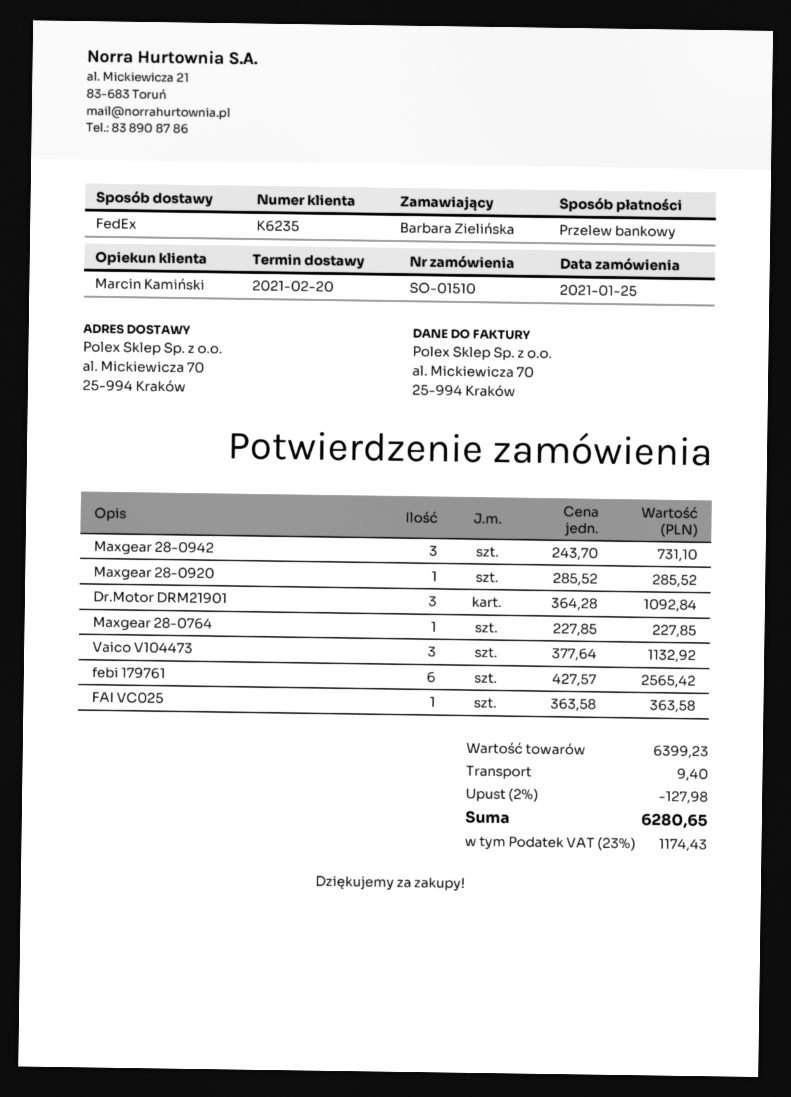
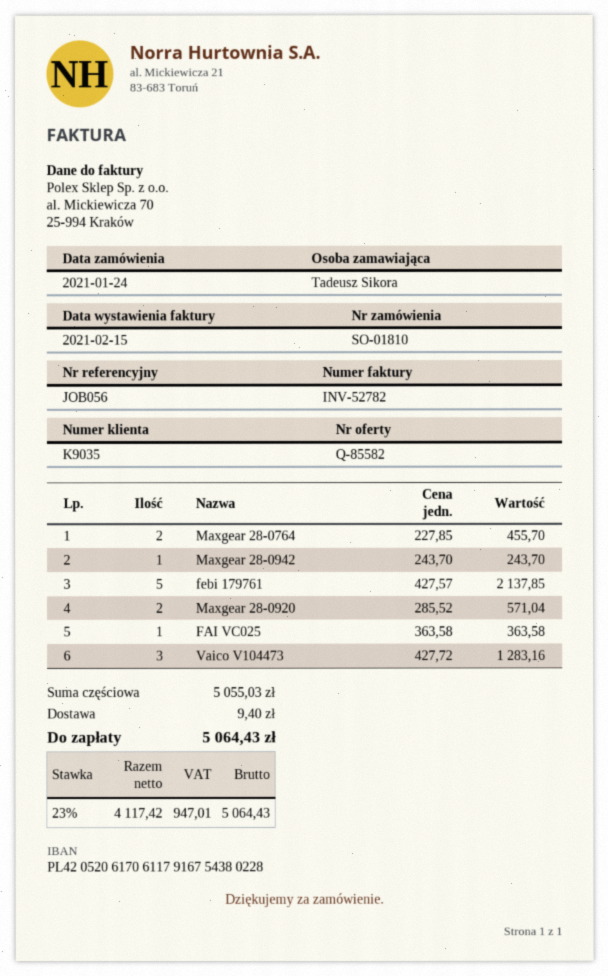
order number: SO-01510 -> SO-01810
order date: 2021-01-25 -> 2021-01-24
customer number: K6235 -> K9035
ordered by: Barbara Zielińska -> Tadeusz Sikora
Maxgear 28-0942: 3 x 243.70 = 731.10 -> 1 x 243.70 = 243.70
Maxgear 28-0920: 1 x 285.52 = 285.52 -> 2 x 285.52 = 571.04
Dr.Motor DRM21901: 3 x 364.28 = 1092.84 -> none
Maxgear 28-0764: 1 x 227.85 = 227.85 -> 2 x 227.85 = 455.70
Vaico V104473: 3 x 377.64 = 1132.92 -> 3 x 427.72 = 1283.16
febi 179761: 6 x 427.57 = 2565.42 -> 5 x 427.57 = 2137.85
subtotal: 6399.23 -> 5055.03
discount: 2% = 127.98 -> none
tax: 23% = 1174.43 -> 23% = 947.01
total: 6280.65 -> 5064.43

